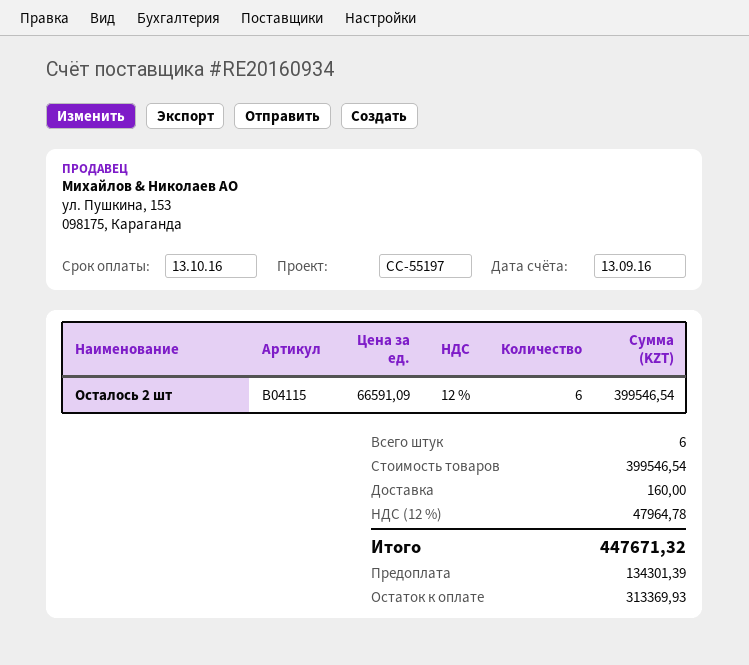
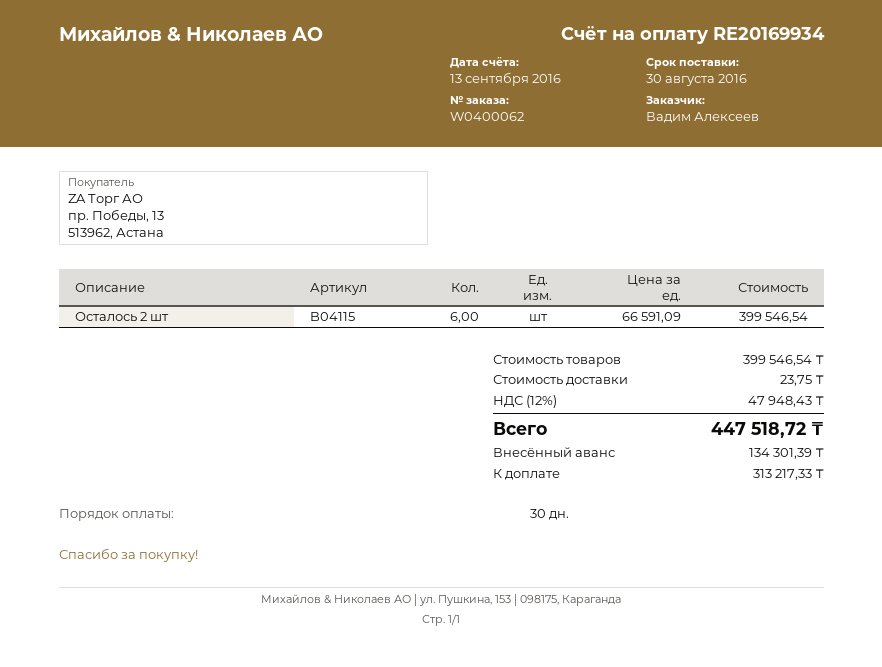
invoice number: RE20160934 -> RE20169934
shipping: 160.00 -> 23.75
tax: 12% = 47964.78 -> 12% = 47948.43
total: 447671.32 -> 447518.72
balance: 313369.93 -> 313217.33

